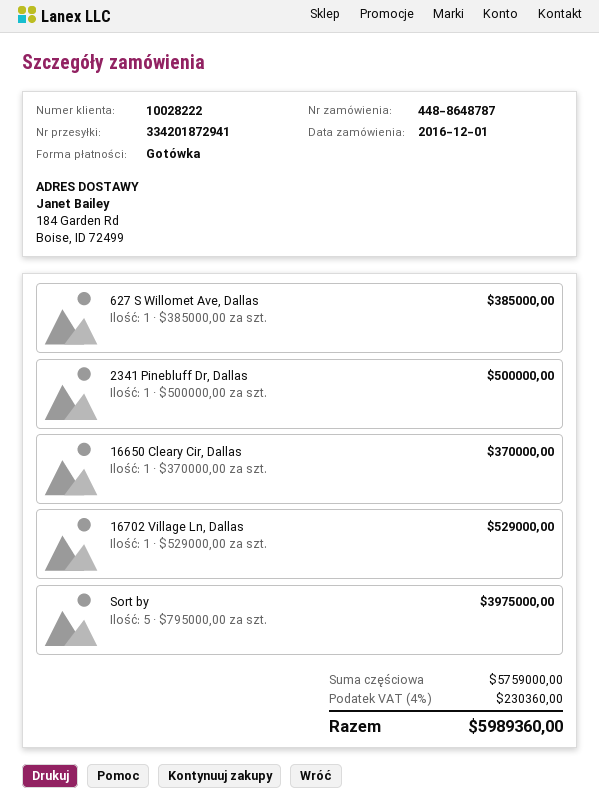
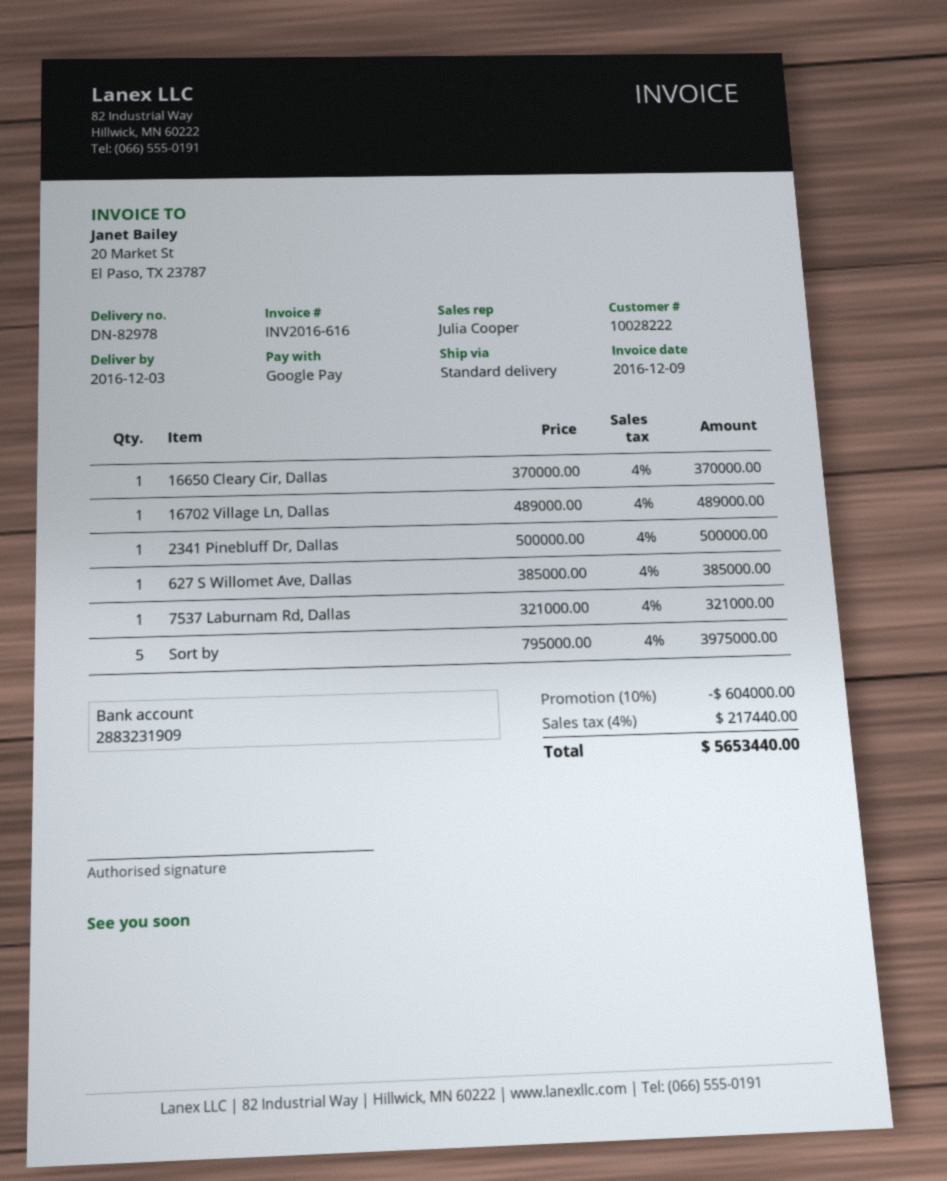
payment method: cash -> Google Pay
16702 Village Ln, Dallas: 1 x 529000.00 = 529000.00 -> 1 x 489000.00 = 489000.00
7537 Laburnam Rd, Dallas: none -> 1 x 321000.00 = 321000.00
discount: none -> 10% = 604000.00
tax: 4% = 230360.00 -> 4% = 217440.00
total: 5989360.00 -> 5653440.00

